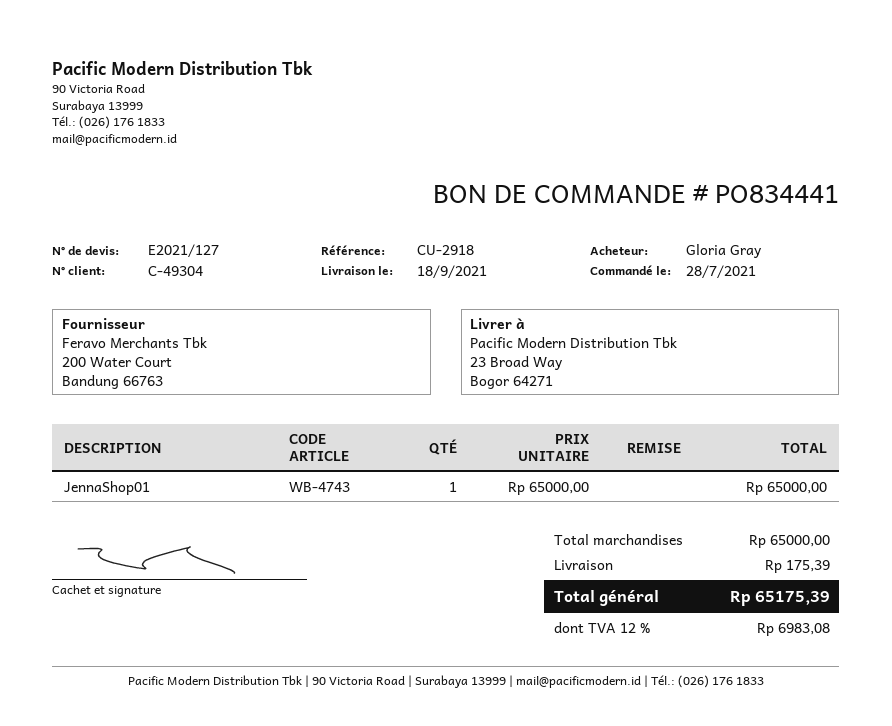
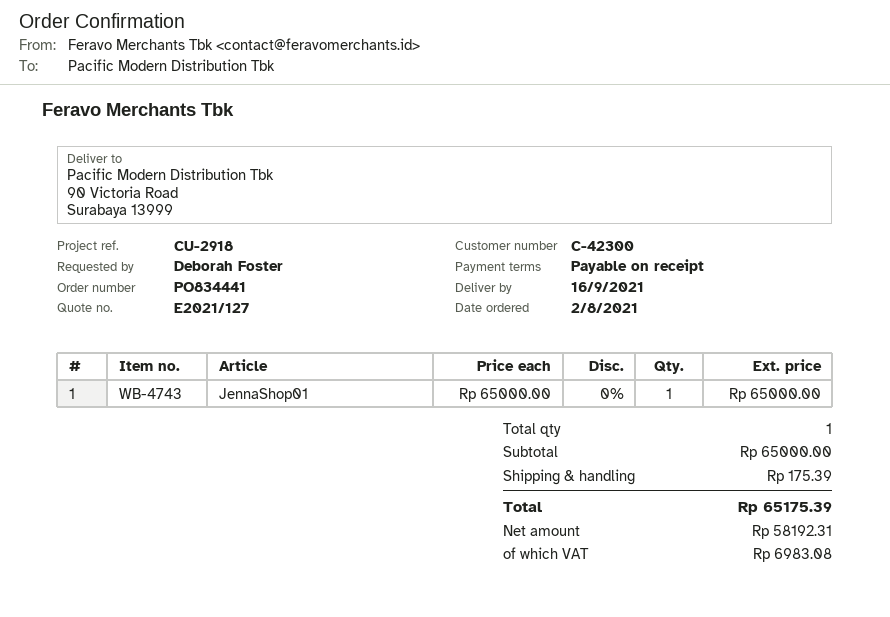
order date: 2021-07-28 -> 2021-08-02
delivery date: 2021-09-18 -> 2021-09-16
customer number: C-49304 -> C-42300
ordered by: Gloria Gray -> Deborah Foster
ship to: 23 Broad Way, Bogor 64271 -> 90 Victoria Road, Surabaya 13999

